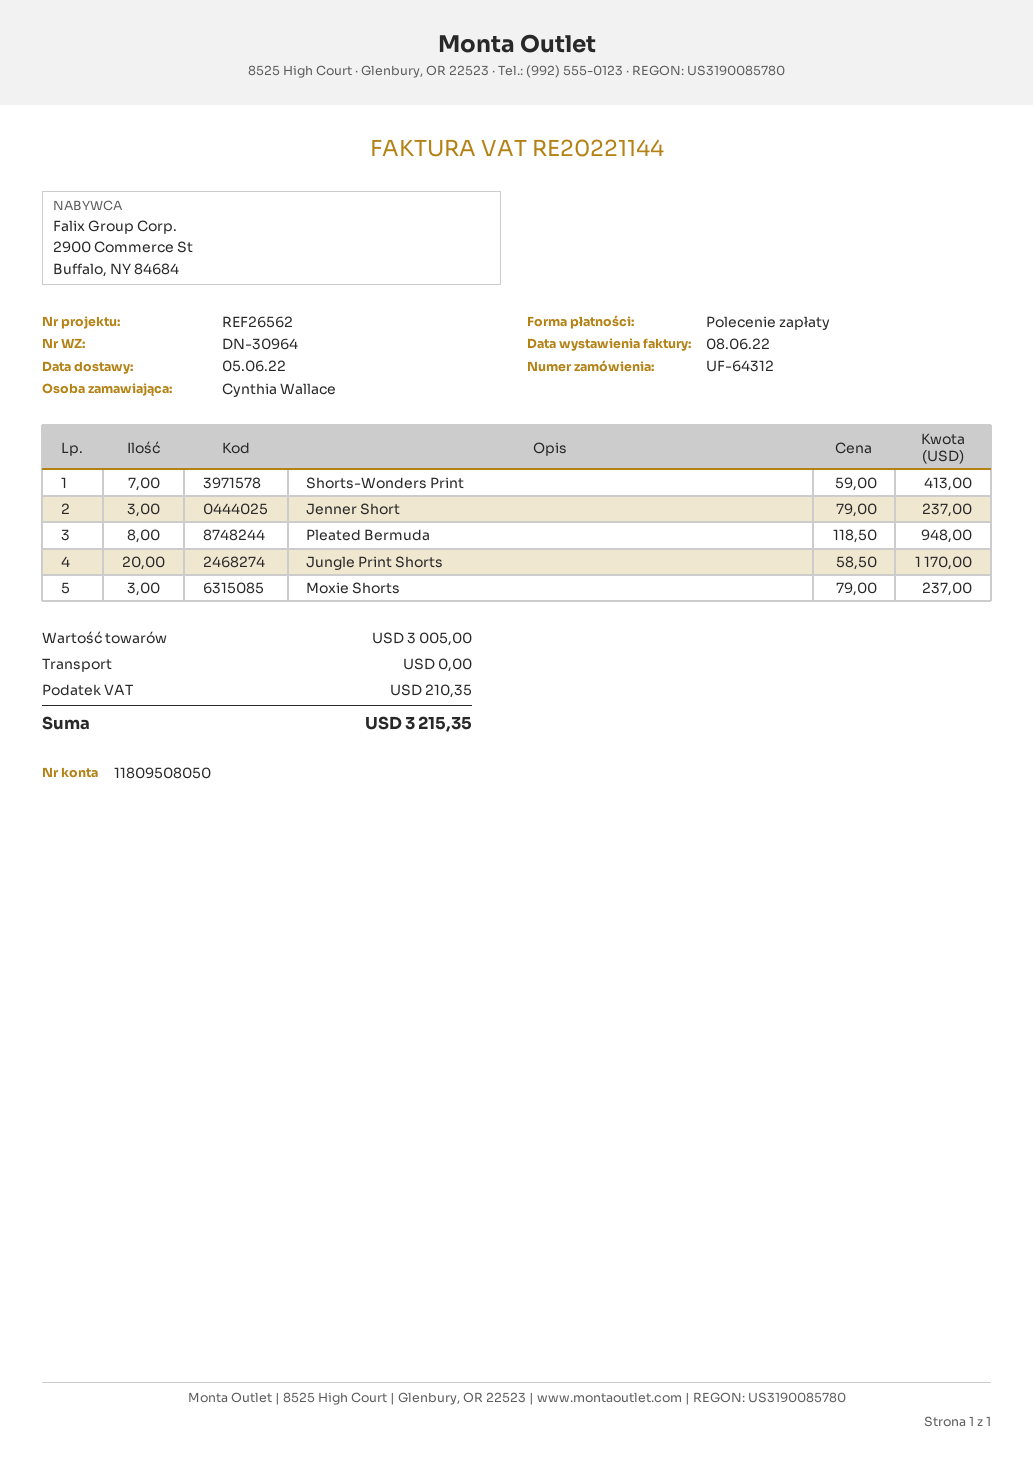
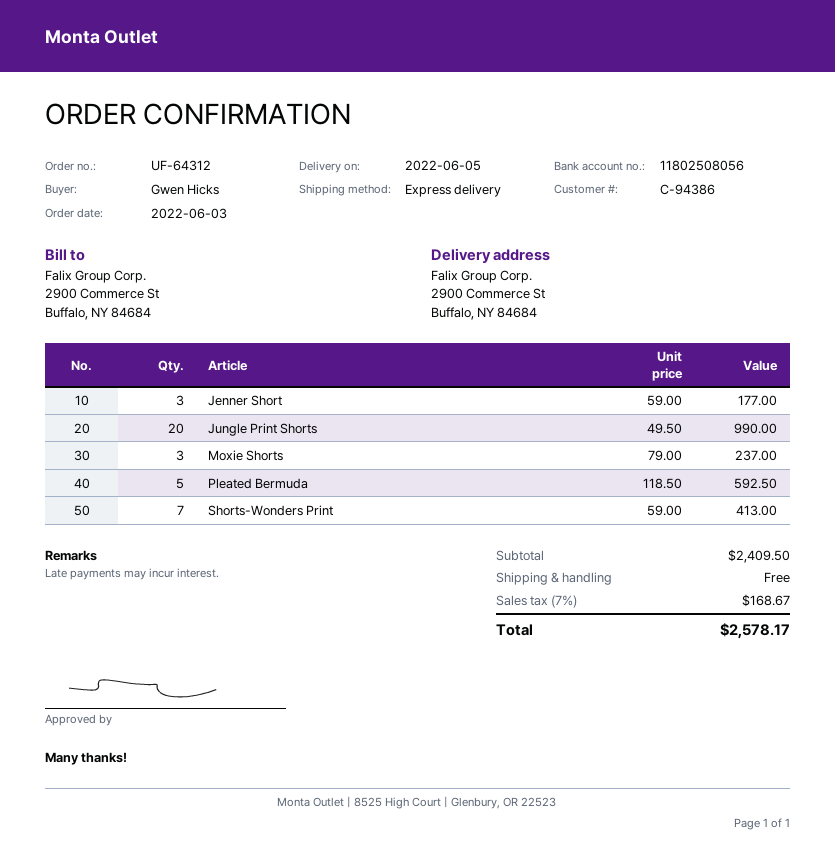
ordered by: Cynthia Wallace -> Gwen Hicks
bank account: 11809508050 -> 11802508056
Jenner Short: 3 x 79.00 = 237.00 -> 3 x 59.00 = 177.00
Pleated Bermuda: 8 x 118.50 = 948.00 -> 5 x 118.50 = 592.50
Jungle Print Shorts: 20 x 58.50 = 1170.00 -> 20 x 49.50 = 990.00
subtotal: 3005.00 -> 2409.50
tax: 210.35 -> 168.67
total: 3215.35 -> 2578.17

